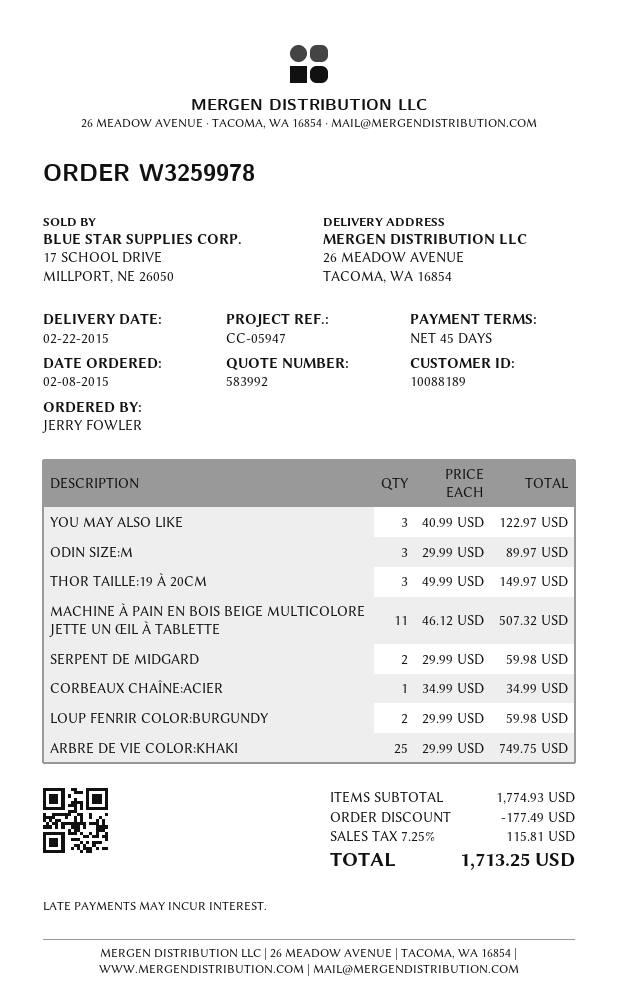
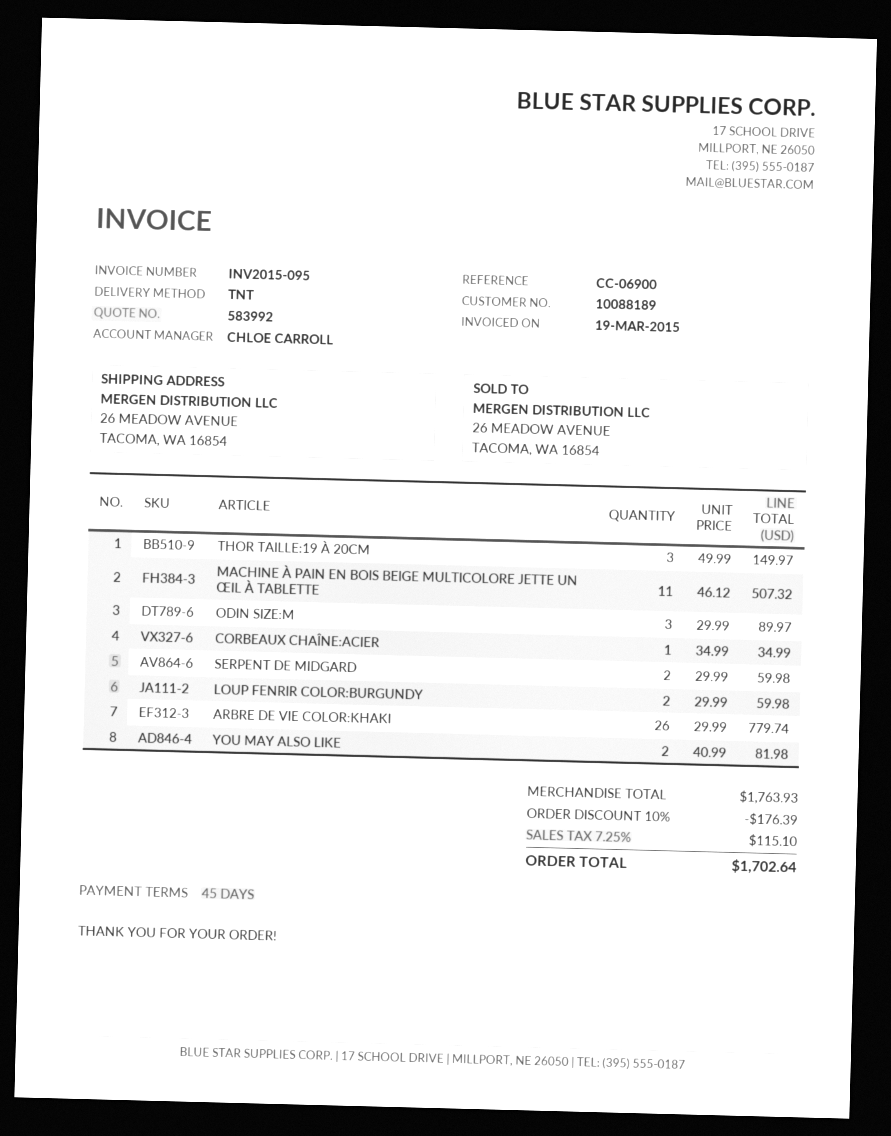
reference: CC-05947 -> CC-06900
YOU MAY ALSO LIKE: 3 x 40.99 = 122.97 -> 2 x 40.99 = 81.98
ARBRE DE VIE COLOR:KHAKI: 25 x 29.99 = 749.75 -> 26 x 29.99 = 779.74
subtotal: 1774.93 -> 1763.93
discount: 177.49 -> 176.39
tax: 7.25% = 115.81 -> 7.25% = 115.10
total: 1713.25 -> 1702.64

